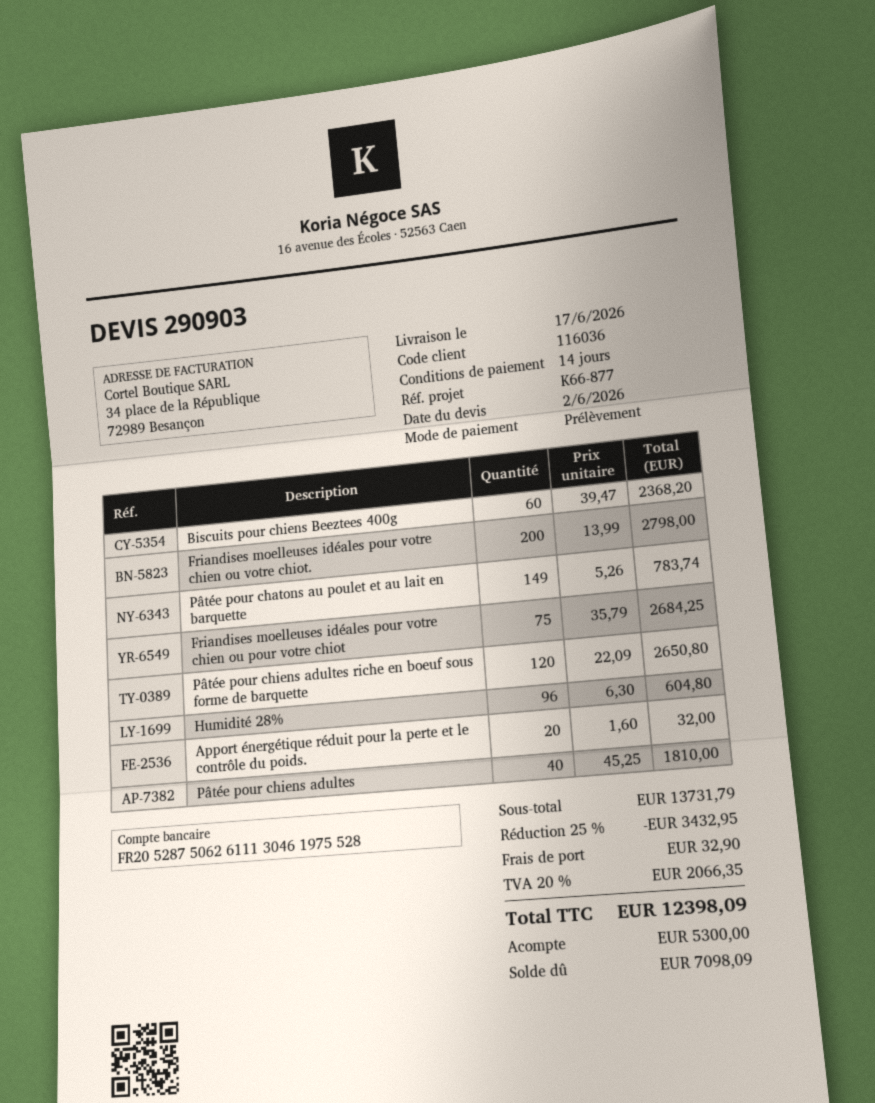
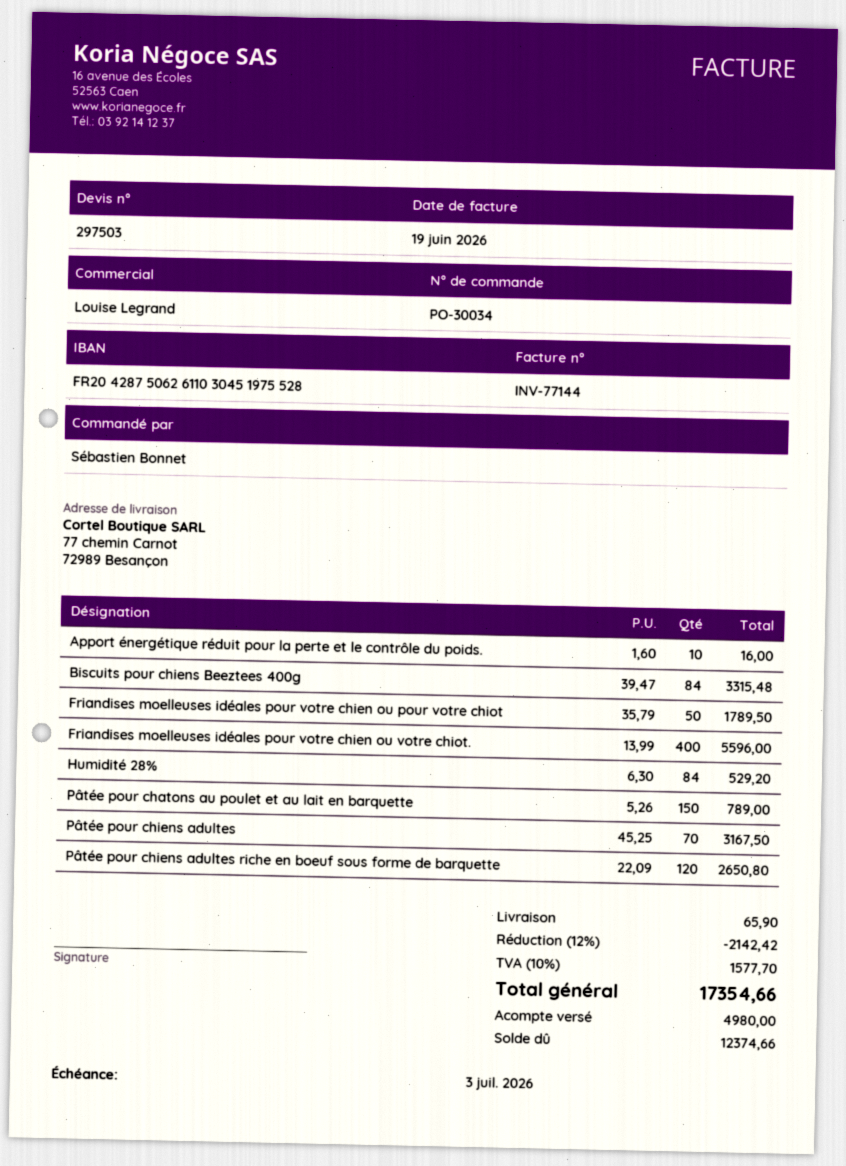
quote number: 290903 -> 297503
bank account: FR2052875062611130461975528 -> FR2042875062611030451975528
Biscuits pour chiens Beeztees 400g: 60 x 39.47 = 2368.20 -> 84 x 39.47 = 3315.48
Friandises moelleuses idéales pour votre chien ou votre chiot.: 200 x 13.99 = 2798.00 -> 400 x 13.99 = 5596.00
Pâtée pour chatons au poulet et au lait en barquette: 149 x 5.26 = 783.74 -> 150 x 5.26 = 789.00
Friandises moelleuses idéales pour votre chien ou pour votre chiot: 75 x 35.79 = 2684.25 -> 50 x 35.79 = 1789.50
Humidité 28%: 96 x 6.30 = 604.80 -> 84 x 6.30 = 529.20
Apport énergétique réduit pour la perte et le contrôle du poids.: 20 x 1.60 = 32.00 -> 10 x 1.60 = 16.00
Pâtée pour chiens adultes: 40 x 45.25 = 1810.00 -> 70 x 45.25 = 3167.50
discount: 25% = 3432.95 -> 12% = 2142.42
shipping: 32.90 -> 65.90
tax: 20% = 2066.35 -> 10% = 1577.70
total: 12398.09 -> 17354.66
deposit: 5300.00 -> 4980.00
balance: 7098.09 -> 12374.66

